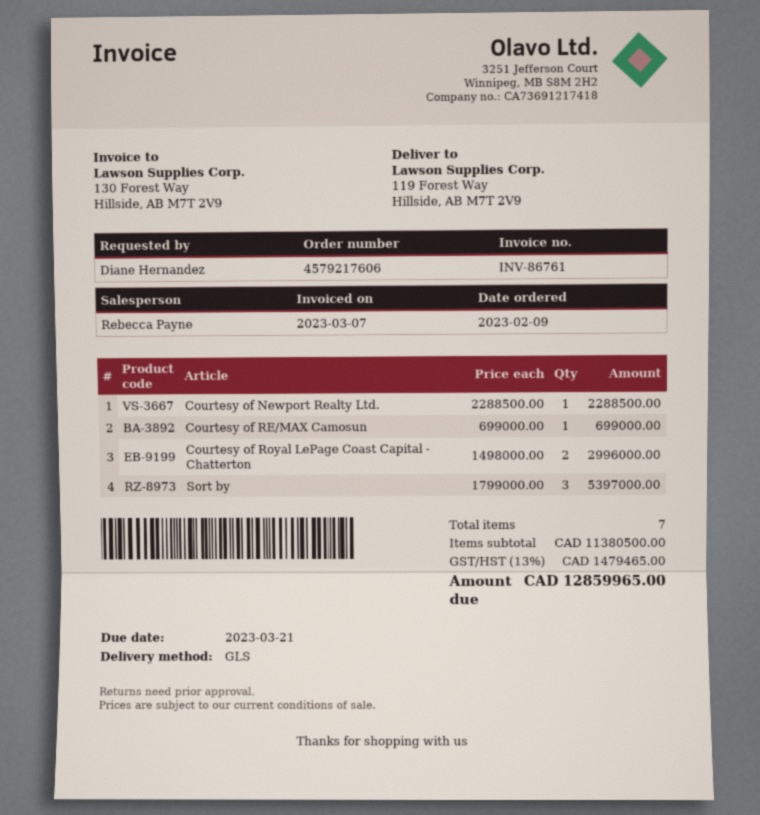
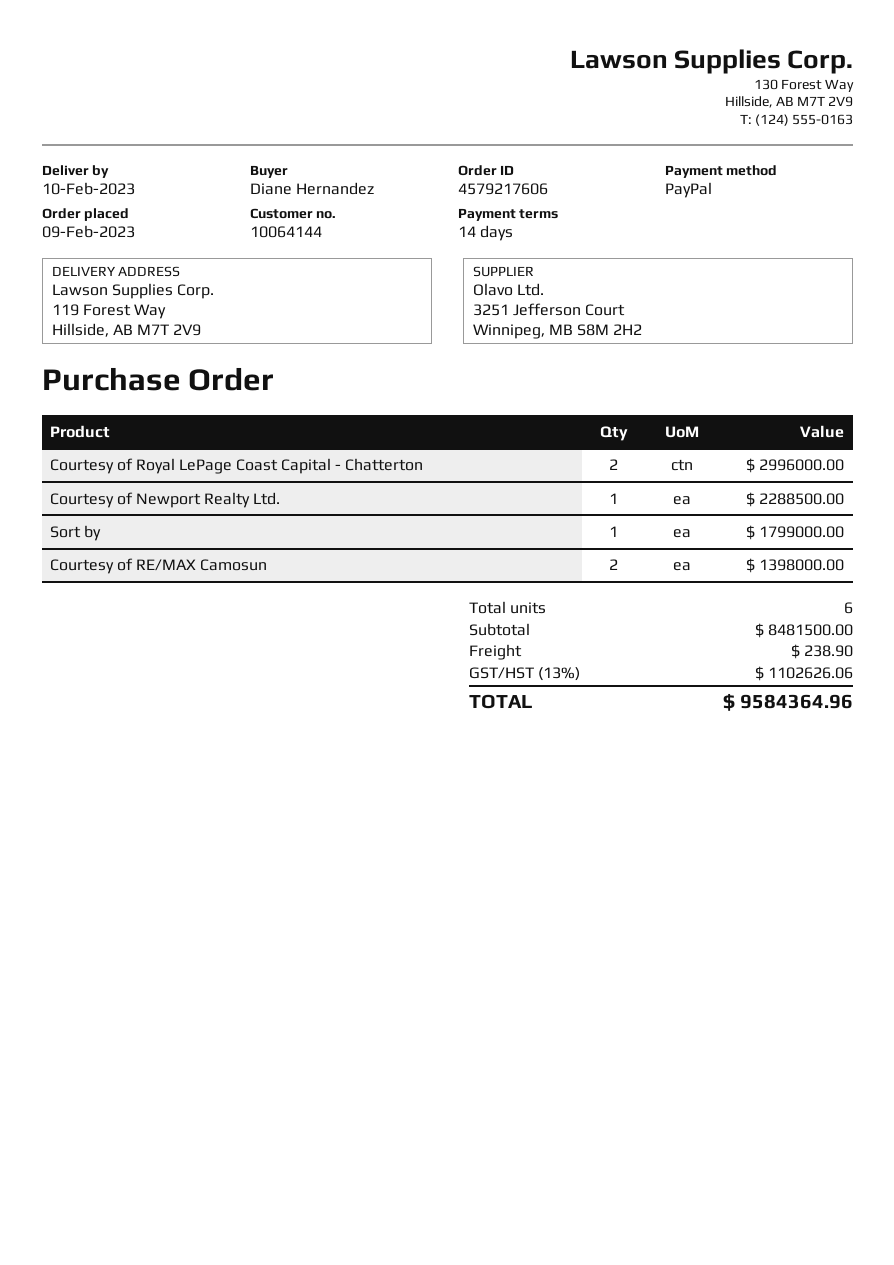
Courtesy of RE/MAX Camosun: 1 for 699000.00 -> 2 for 1398000.00
Sort by: 3 for 5397000.00 -> 1 for 1799000.00
total quantity: 7 -> 6
subtotal: 11380500.00 -> 8481500.00
shipping: none -> 238.90
tax: 13% = 1479465.00 -> 13% = 1102626.06
total: 12859965.00 -> 9584364.96

